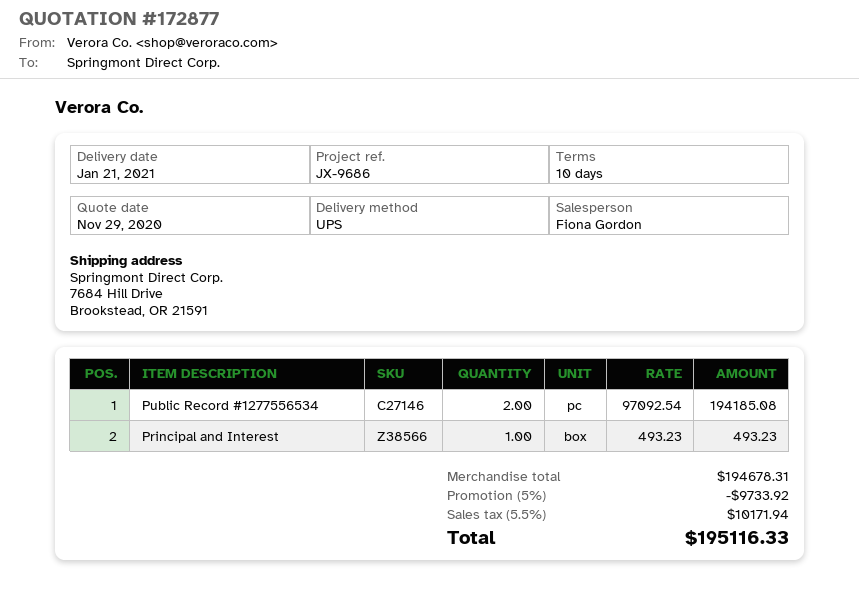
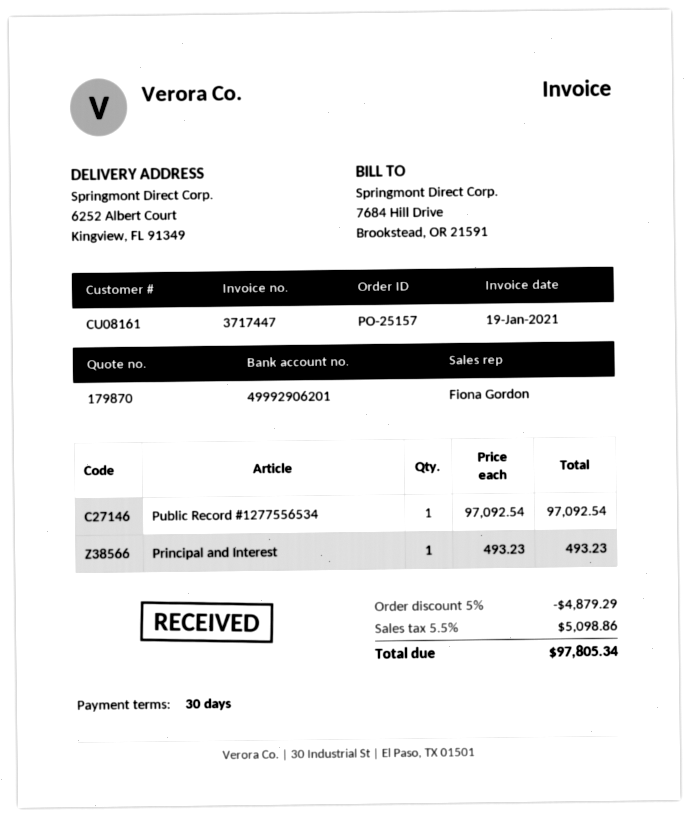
quote number: 172877 -> 179870
payment terms: 10 days -> 30 days
ship to: 7684 Hill Drive, Brookstead, OR 21591 -> 6252 Albert Court, Kingview, FL 91349
Public Record #1277556534: 2 x 97092.54 = 194185.08 -> 1 x 97092.54 = 97092.54
discount: 5% = 9733.92 -> 5% = 4879.29
tax: 5.5% = 10171.94 -> 5.5% = 5098.86
total: 195116.33 -> 97805.34

